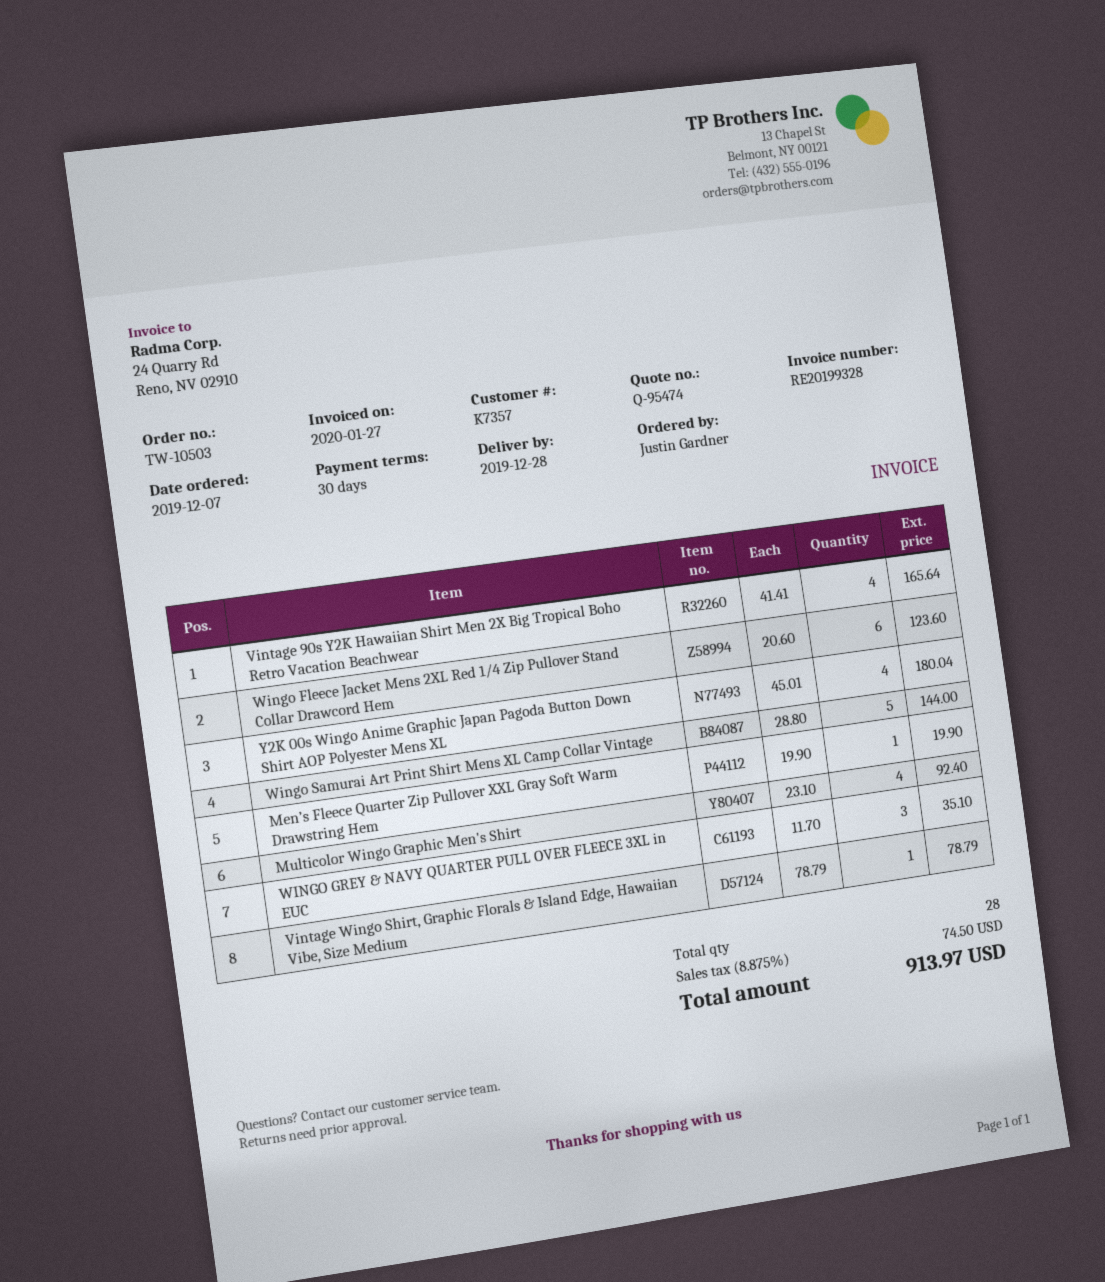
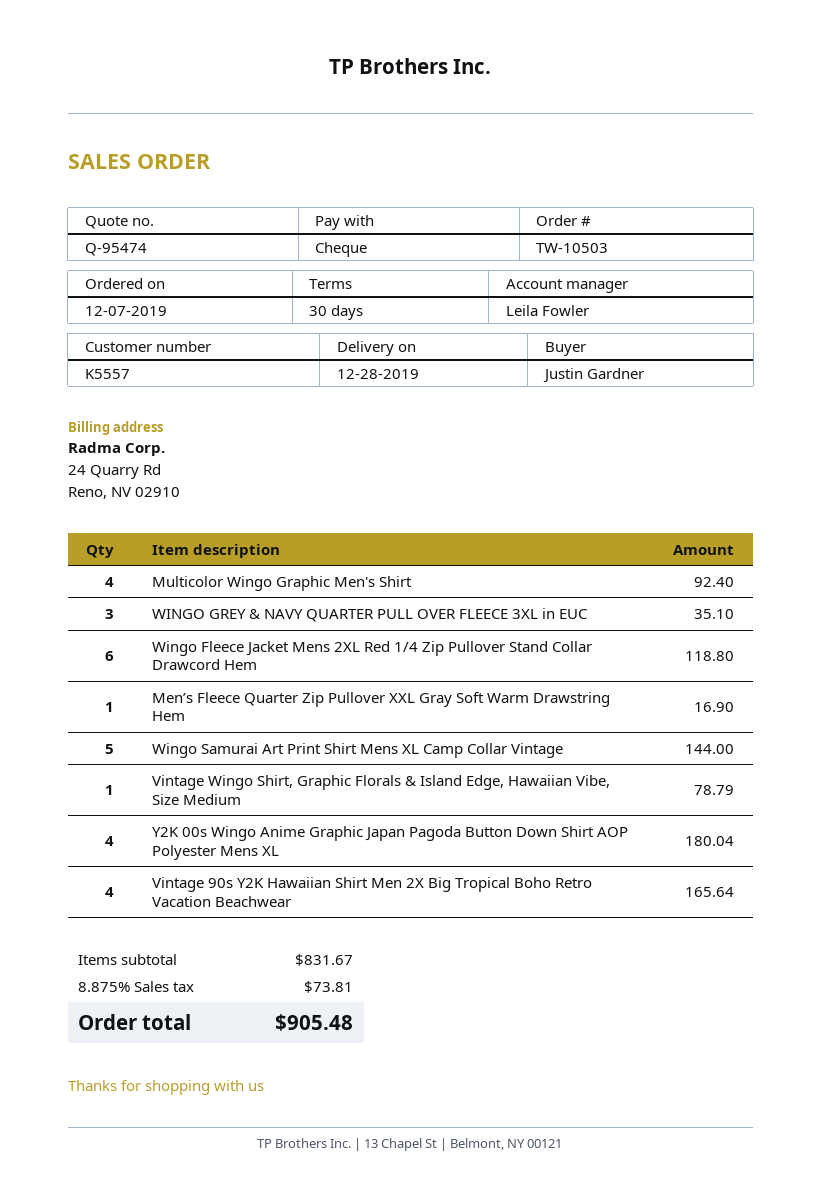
customer number: K7357 -> K5557
Wingo Fleece Jacket Mens 2XL Red 1/4 Zip Pullover Stand Collar Drawcord Hem: 6 for 123.60 -> 6 for 118.80
Men’s Fleece Quarter Zip Pullover XXL Gray Soft Warm Drawstring Hem: 1 for 19.90 -> 1 for 16.90
tax: 8.875% = 74.50 -> 8.875% = 73.81
total: 913.97 -> 905.48

